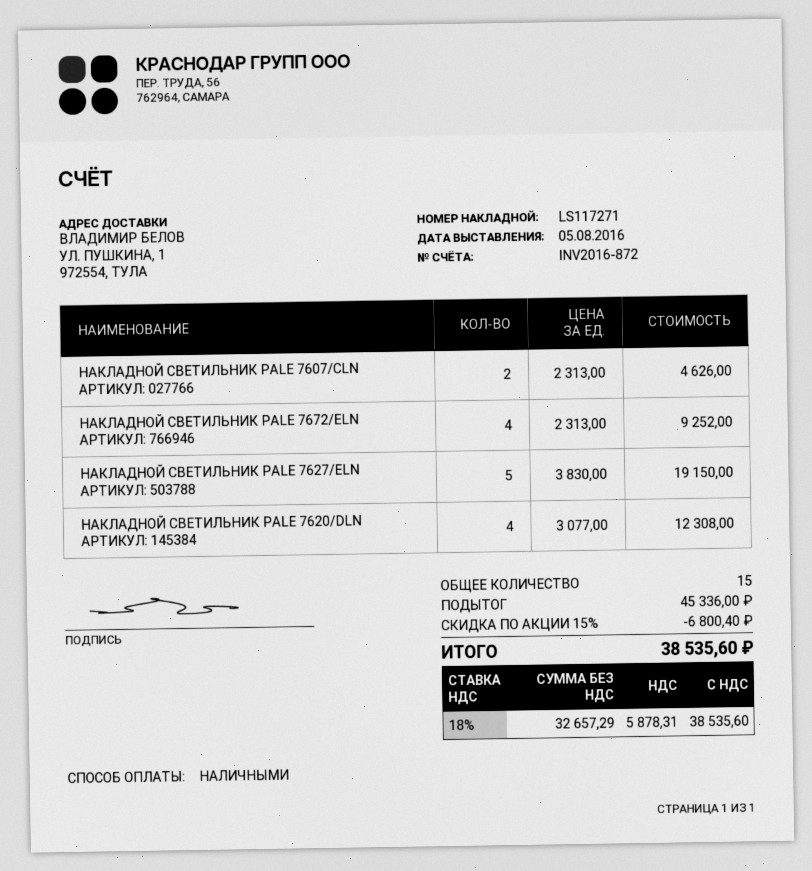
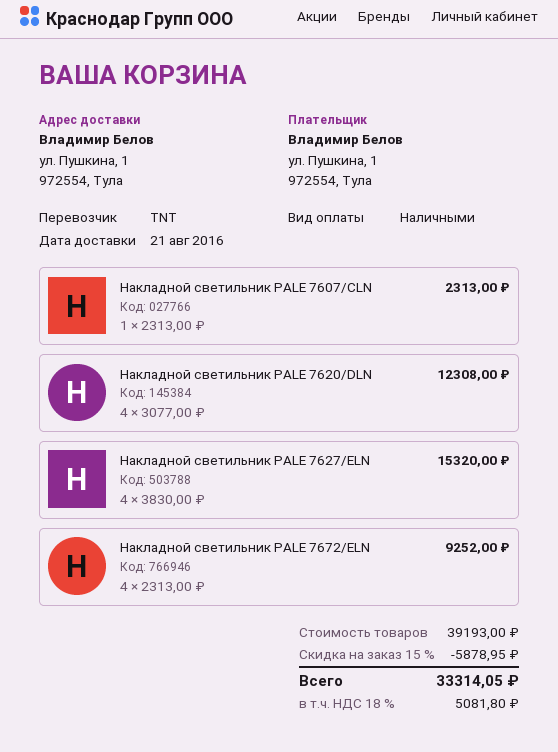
НАКЛАДНОЙ СВЕТИЛЬНИК PALE 7607/CLN: 2 x 2313.00 = 4626.00 -> 1 x 2313.00 = 2313.00
НАКЛАДНОЙ СВЕТИЛЬНИК PALE 7627/ELN: 5 x 3830.00 = 19150.00 -> 4 x 3830.00 = 15320.00
subtotal: 45336.00 -> 39193.00
discount: 15% = 6800.40 -> 15% = 5878.95
tax: 18% = 5878.31 -> 18% = 5081.80
total: 38535.60 -> 33314.05

